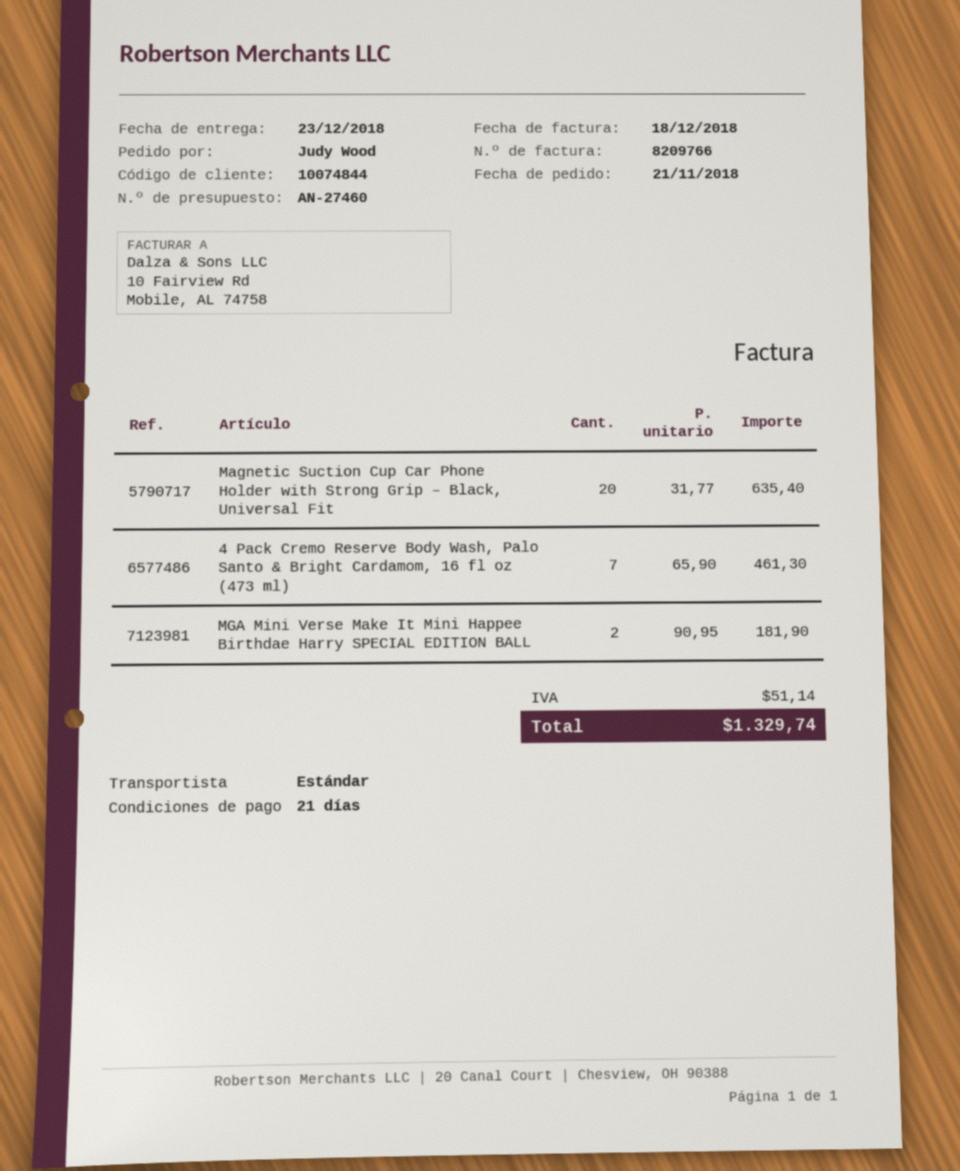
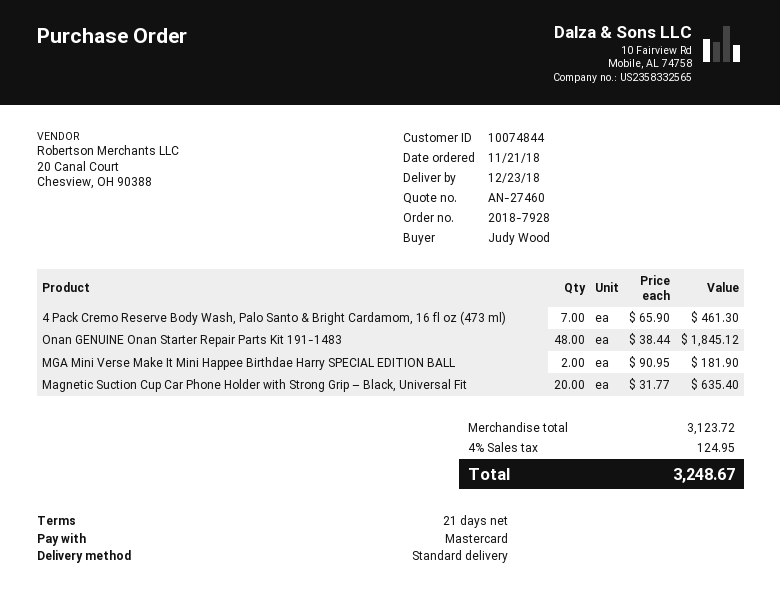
Onan GENUINE Onan Starter Repair Parts Kit 191-1483: none -> 48 x 38.44 = 1845.12
tax: 51.14 -> 124.95
total: 1329.74 -> 3248.67

